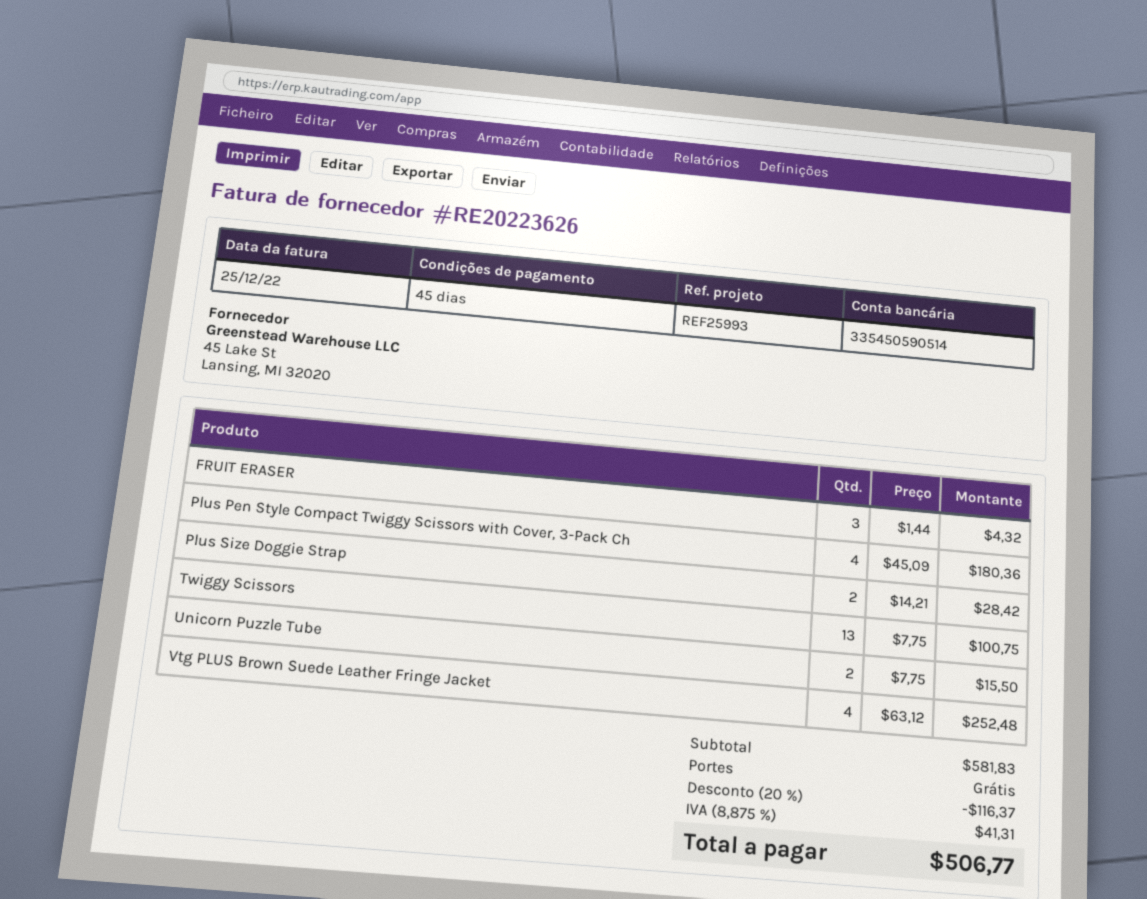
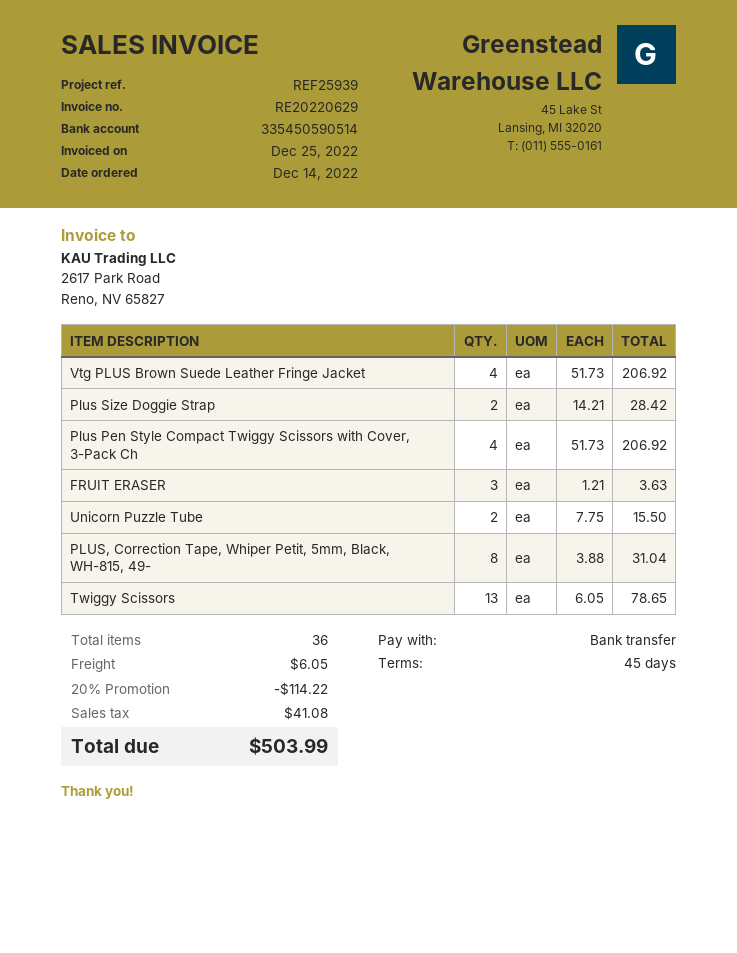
invoice number: RE20223626 -> RE20220629
reference: REF25993 -> REF25939
FRUIT ERASER: 3 x 1.44 = 4.32 -> 3 x 1.21 = 3.63
Plus Pen Style Compact Twiggy Scissors with Cover, 3-Pack Ch: 4 x 45.09 = 180.36 -> 4 x 51.73 = 206.92
Twiggy Scissors: 13 x 7.75 = 100.75 -> 13 x 6.05 = 78.65
Vtg PLUS Brown Suede Leather Fringe Jacket: 4 x 63.12 = 252.48 -> 4 x 51.73 = 206.92
PLUS, Correction Tape, Whiper Petit, 5mm, Black, WH-815, 49-: none -> 8 x 3.88 = 31.04
discount: 20% = 116.37 -> 20% = 114.22
shipping: 0.00 -> 6.05
tax: 41.31 -> 41.08
total: 506.77 -> 503.99

